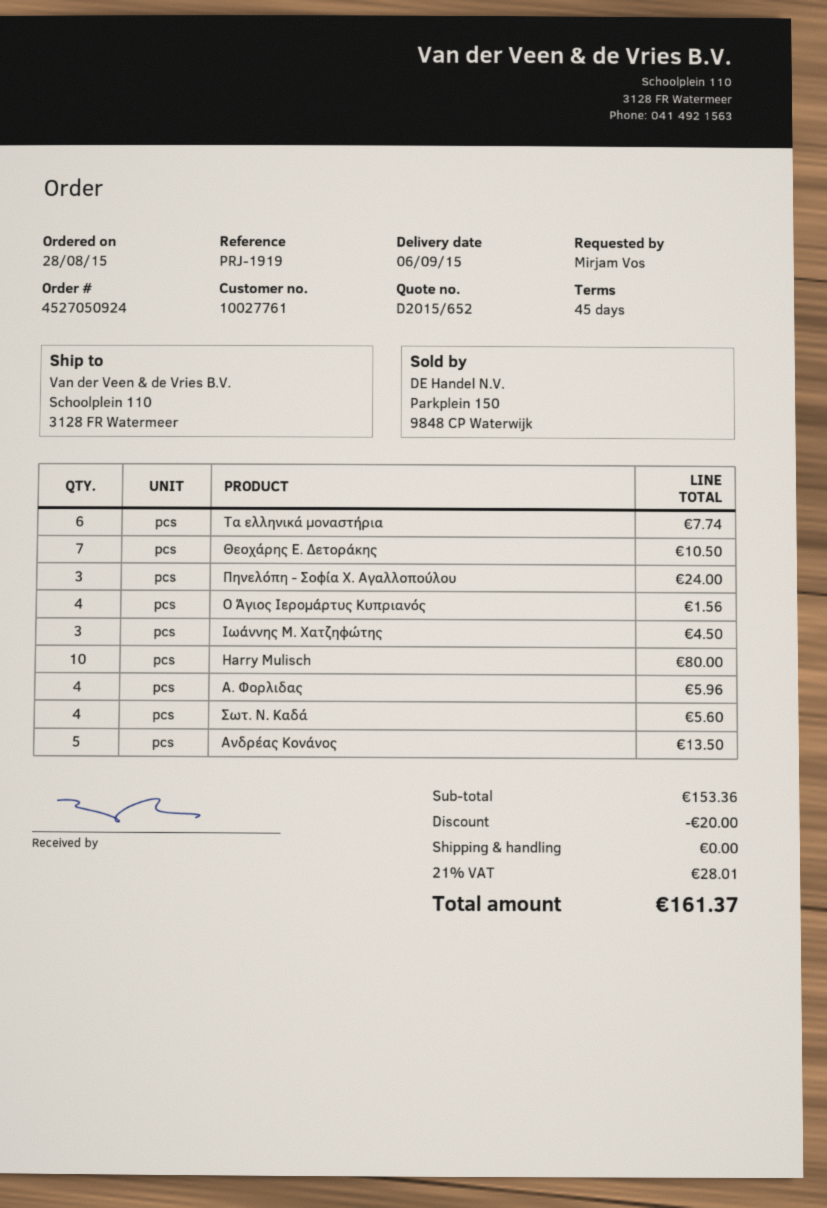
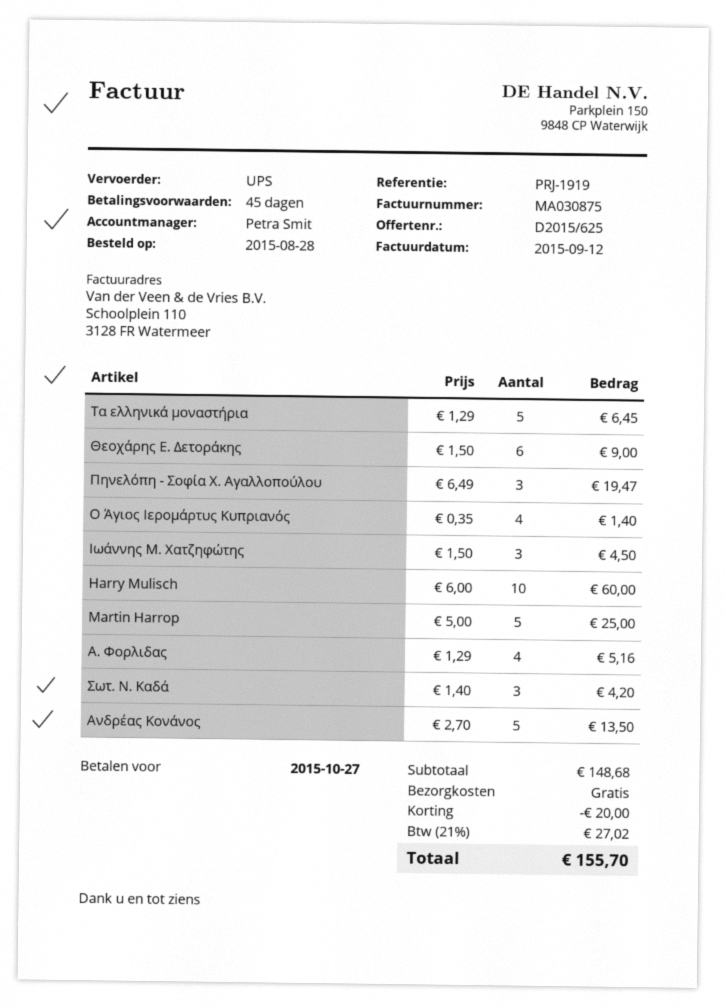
quote number: D2015/652 -> D2015/625
Τα ελληνικά μοναστήρια: 6 for 7.74 -> 5 for 6.45
Θεοχάρης Ε. Δετοράκης: 7 for 10.50 -> 6 for 9.00
Πηνελόπη - Σοφία Χ. Αγαλλοπούλου: 3 for 24.00 -> 3 for 19.47
Ο Άγιος Ιερομάρτυς Κυπριανός: 4 for 1.56 -> 4 for 1.40
Harry Mulisch: 10 for 80.00 -> 10 for 60.00
Α. Φορλιδας: 4 for 5.96 -> 4 for 5.16
Σωτ. Ν. Καδά: 4 for 5.60 -> 3 for 4.20
Martin Harrop: none -> 5 for 25.00
subtotal: 153.36 -> 148.68
tax: 21% = 28.01 -> 21% = 27.02
total: 161.37 -> 155.70

